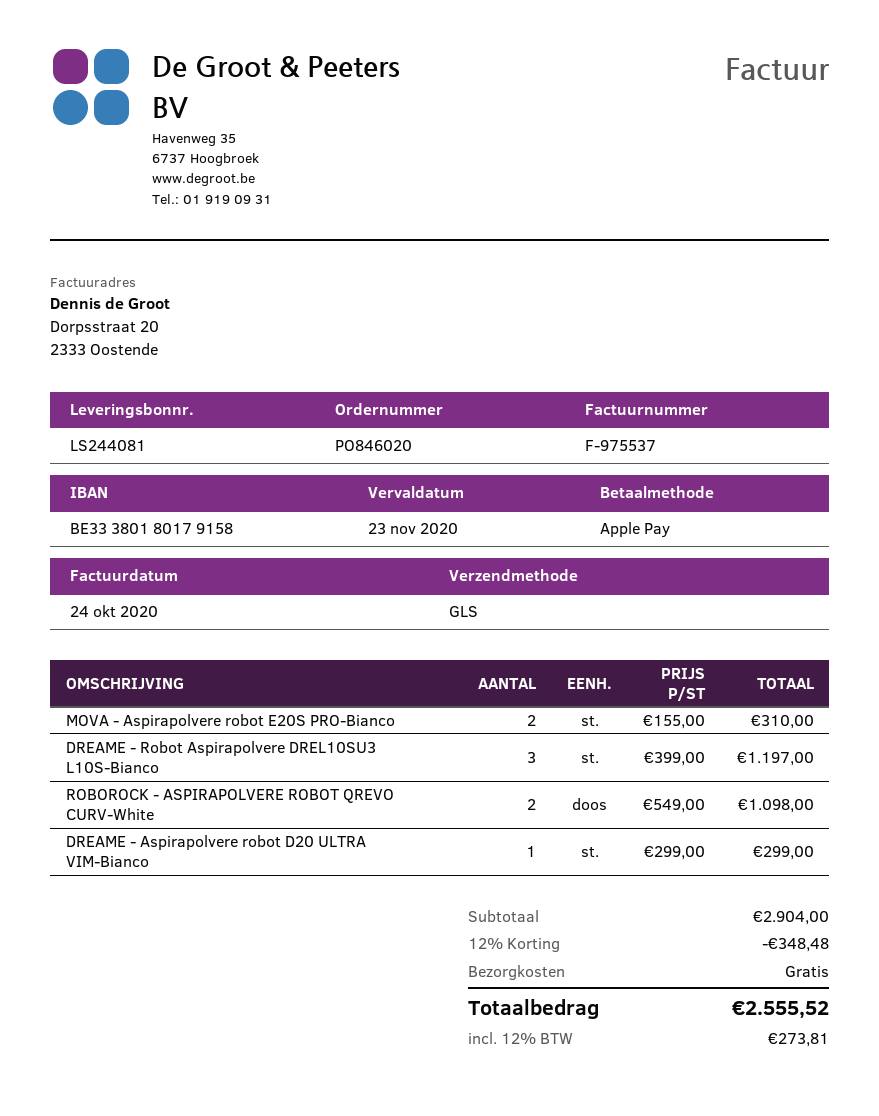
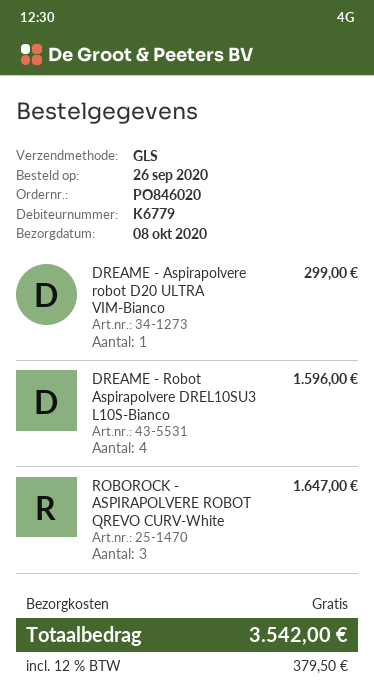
MOVA - Aspirapolvere robot E20S PRO-Bianco: 2 for 310.00 -> none
DREAME - Robot Aspirapolvere DREL10SU3 L10S-Bianco: 3 for 1197.00 -> 4 for 1596.00
ROBOROCK - ASPIRAPOLVERE ROBOT QREVO CURV-White: 2 for 1098.00 -> 3 for 1647.00
discount: 12% = 348.48 -> none
tax: 12% = 273.81 -> 12% = 379.50
total: 2555.52 -> 3542.00

